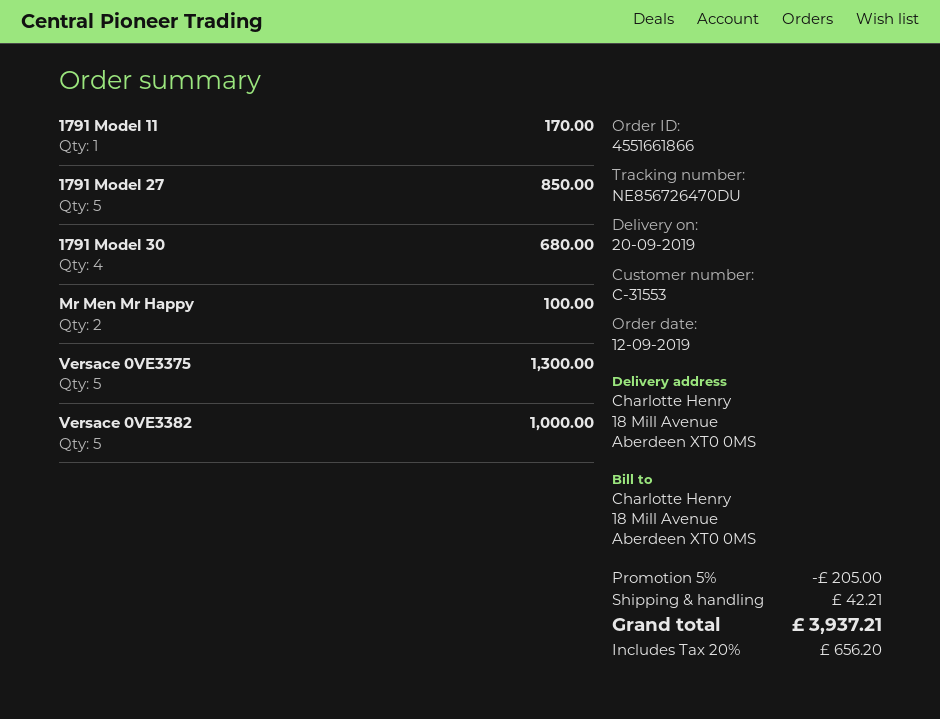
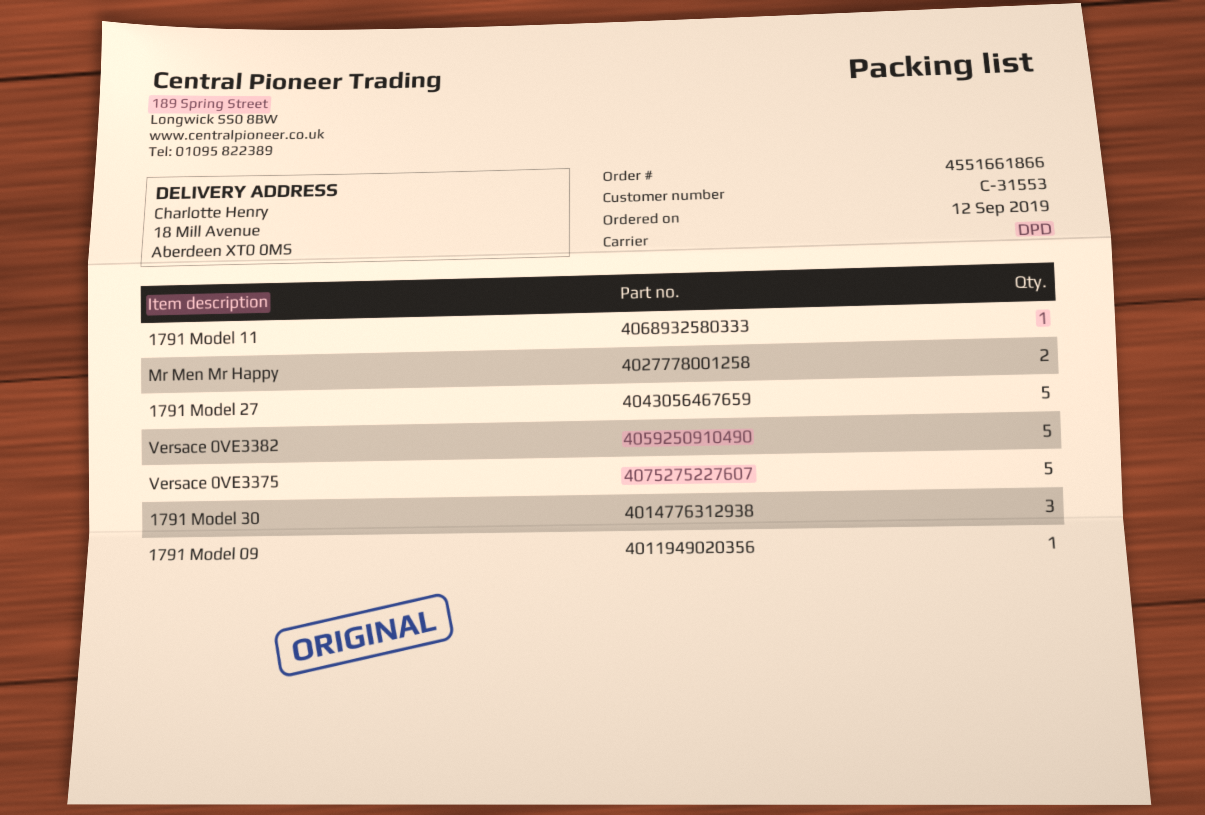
1791 Model 30: 4 -> 3
1791 Model 09: none -> 1

